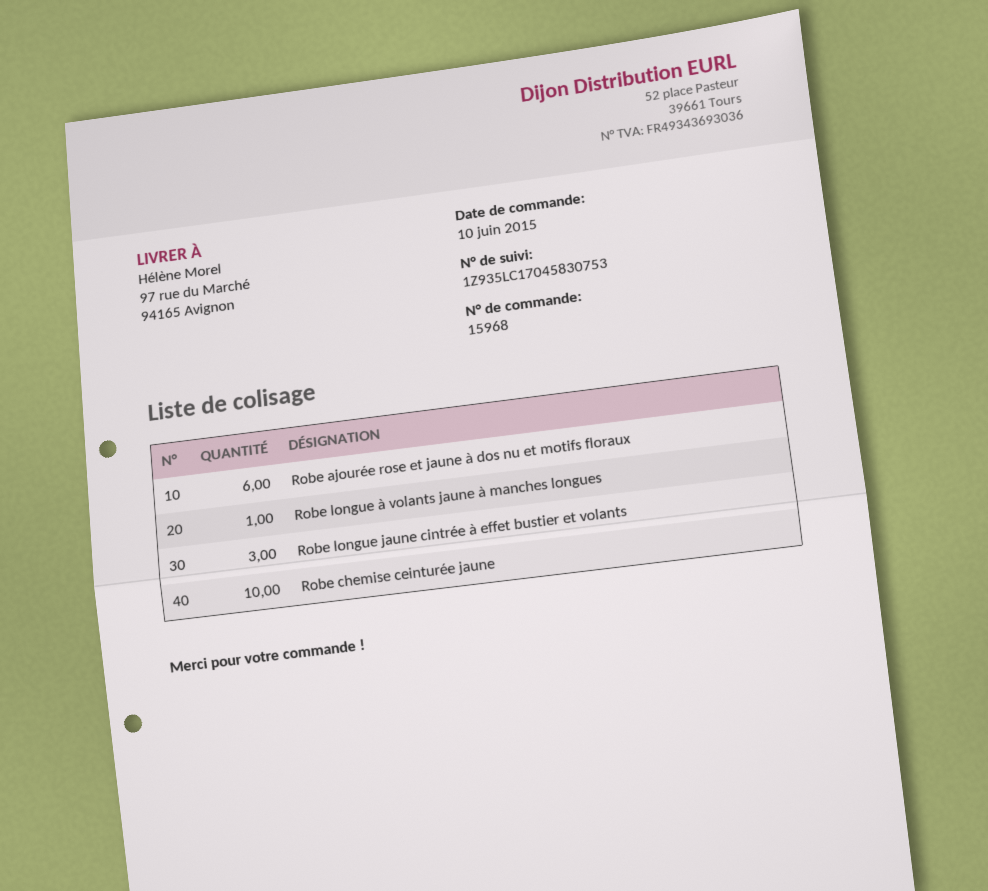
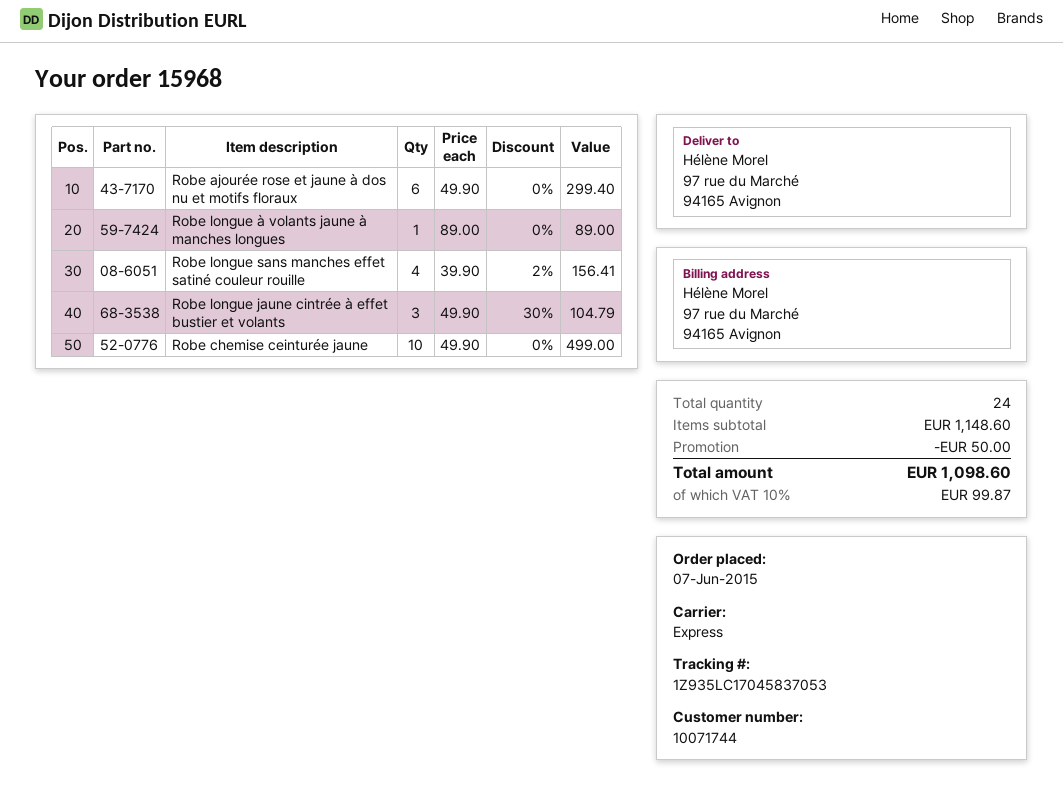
order date: 2015-06-10 -> 2015-06-07
tracking number: 1Z935LC17045830753 -> 1Z935LC17045837053
Robe longue sans manches effet satiné couleur rouille: none -> 4

